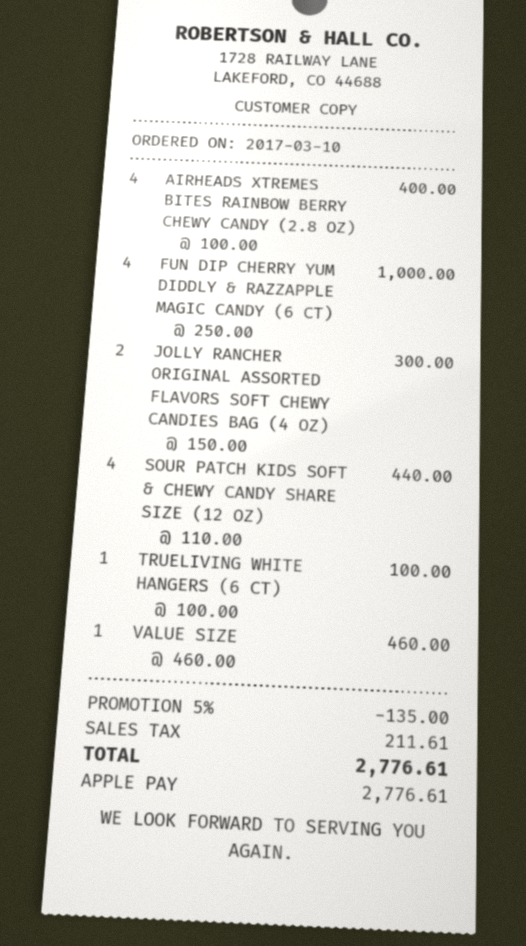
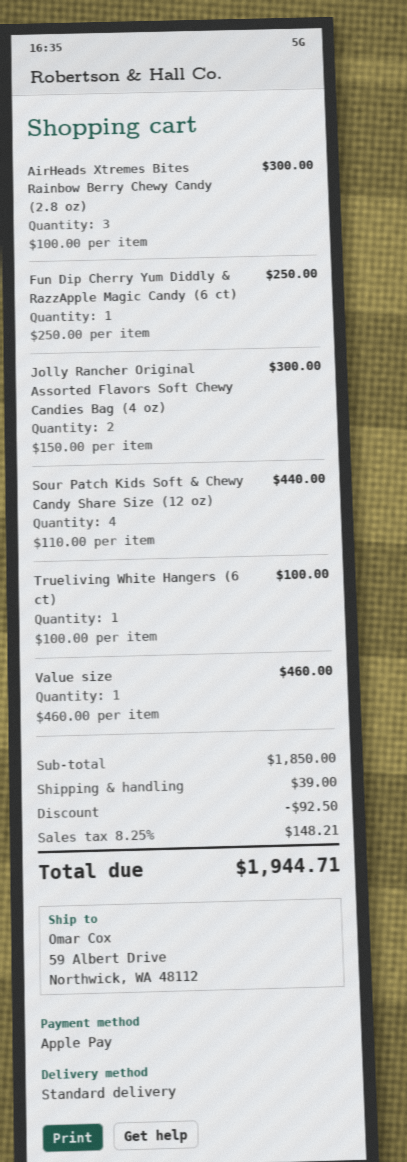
AIRHEADS XTREMES BITES RAINBOW BERRY CHEWY CANDY (2.8 OZ): 4 x 100.00 = 400.00 -> 3 x 100.00 = 300.00
FUN DIP CHERRY YUM DIDDLY & RAZZAPPLE MAGIC CANDY (6 CT): 4 x 250.00 = 1000.00 -> 1 x 250.00 = 250.00
discount: 135.00 -> 92.50
shipping: none -> 39.00
tax: 211.61 -> 148.21
total: 2776.61 -> 1944.71

